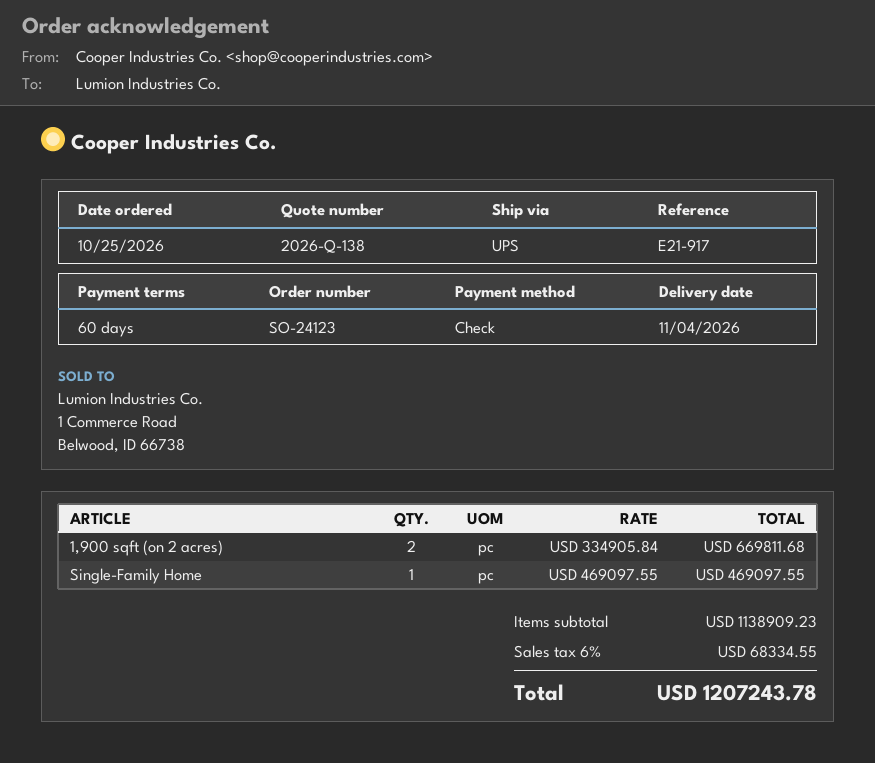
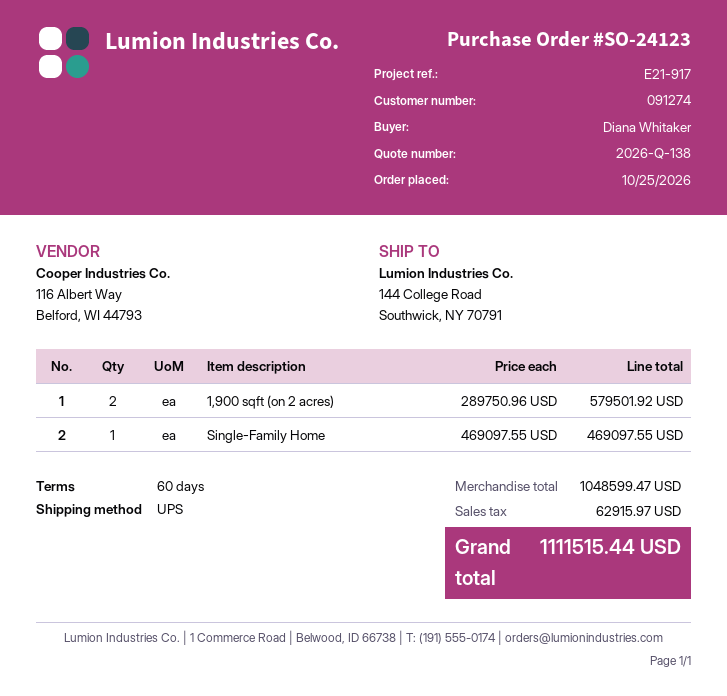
1,900 sqft (on 2 acres): 2 x 334905.84 = 669811.68 -> 2 x 289750.96 = 579501.92
subtotal: 1138909.23 -> 1048599.47
tax: 68334.55 -> 62915.97
total: 1207243.78 -> 1111515.44

